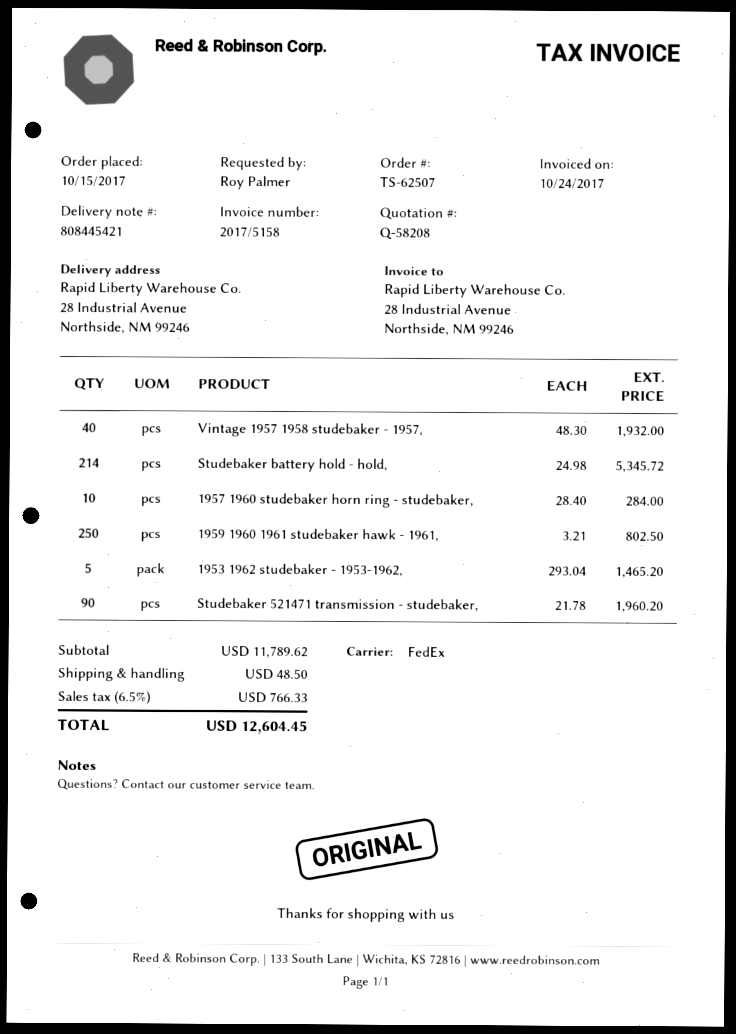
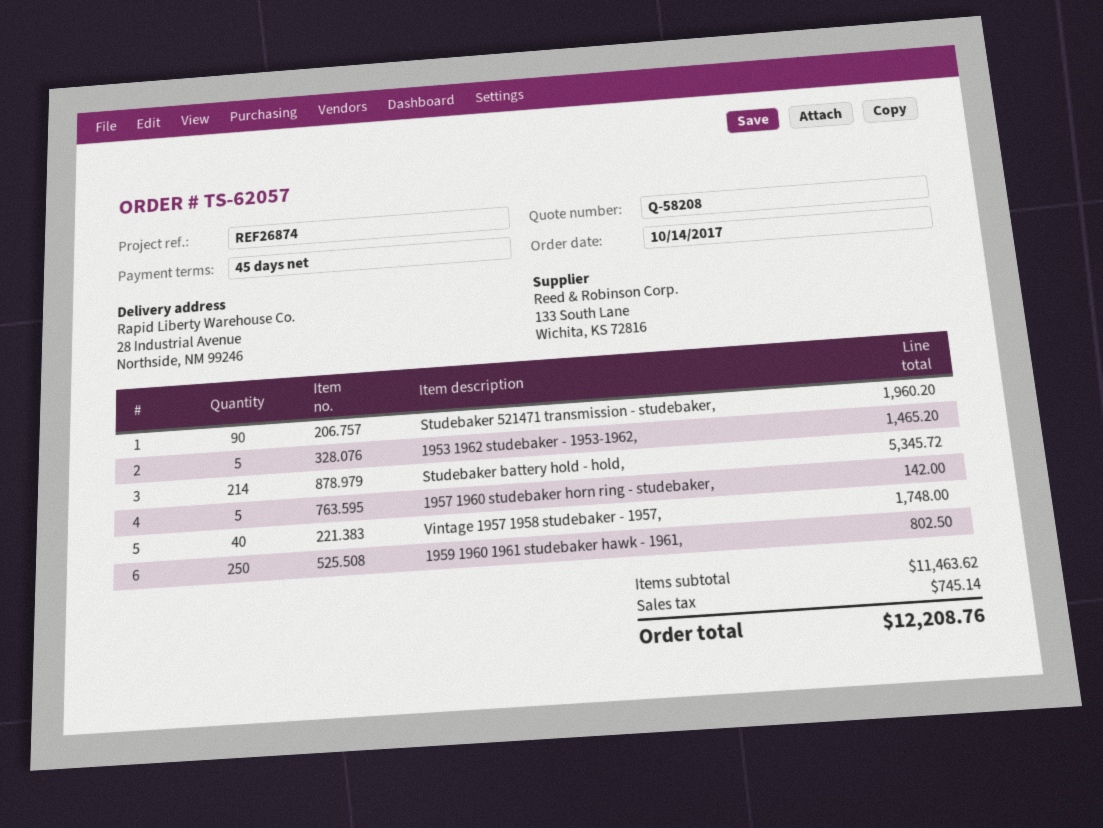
order number: TS-62507 -> TS-62057
order date: 2017-10-15 -> 2017-10-14
Vintage 1957 1958 studebaker - 1957,: 40 for 1932.00 -> 40 for 1748.00
1957 1960 studebaker horn ring - studebaker,: 10 for 284.00 -> 5 for 142.00
subtotal: 11789.62 -> 11463.62
shipping: 48.50 -> none
tax: 766.33 -> 745.14
total: 12604.45 -> 12208.76

